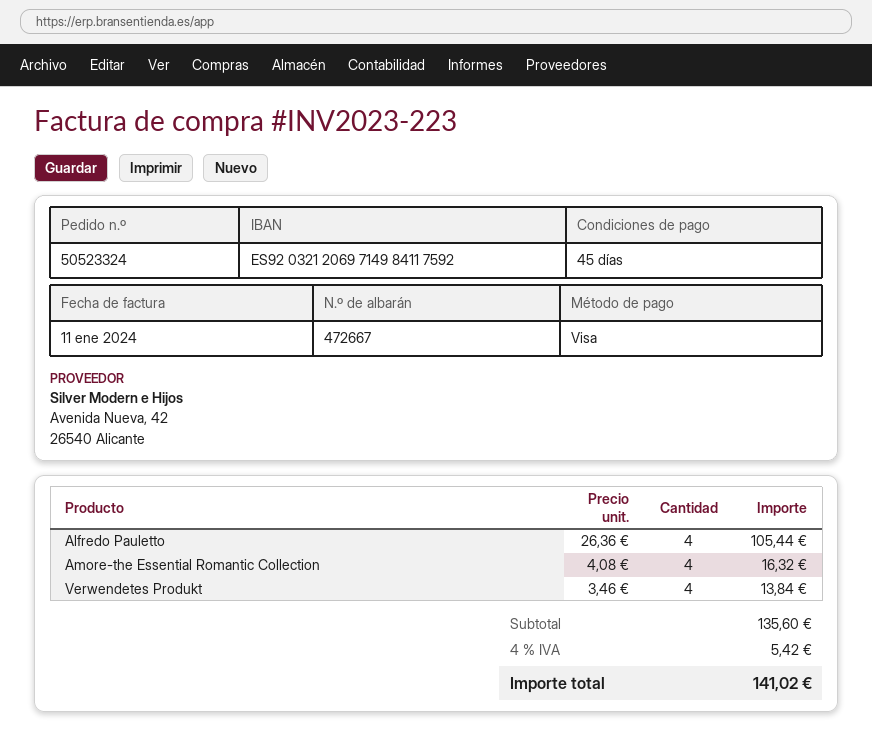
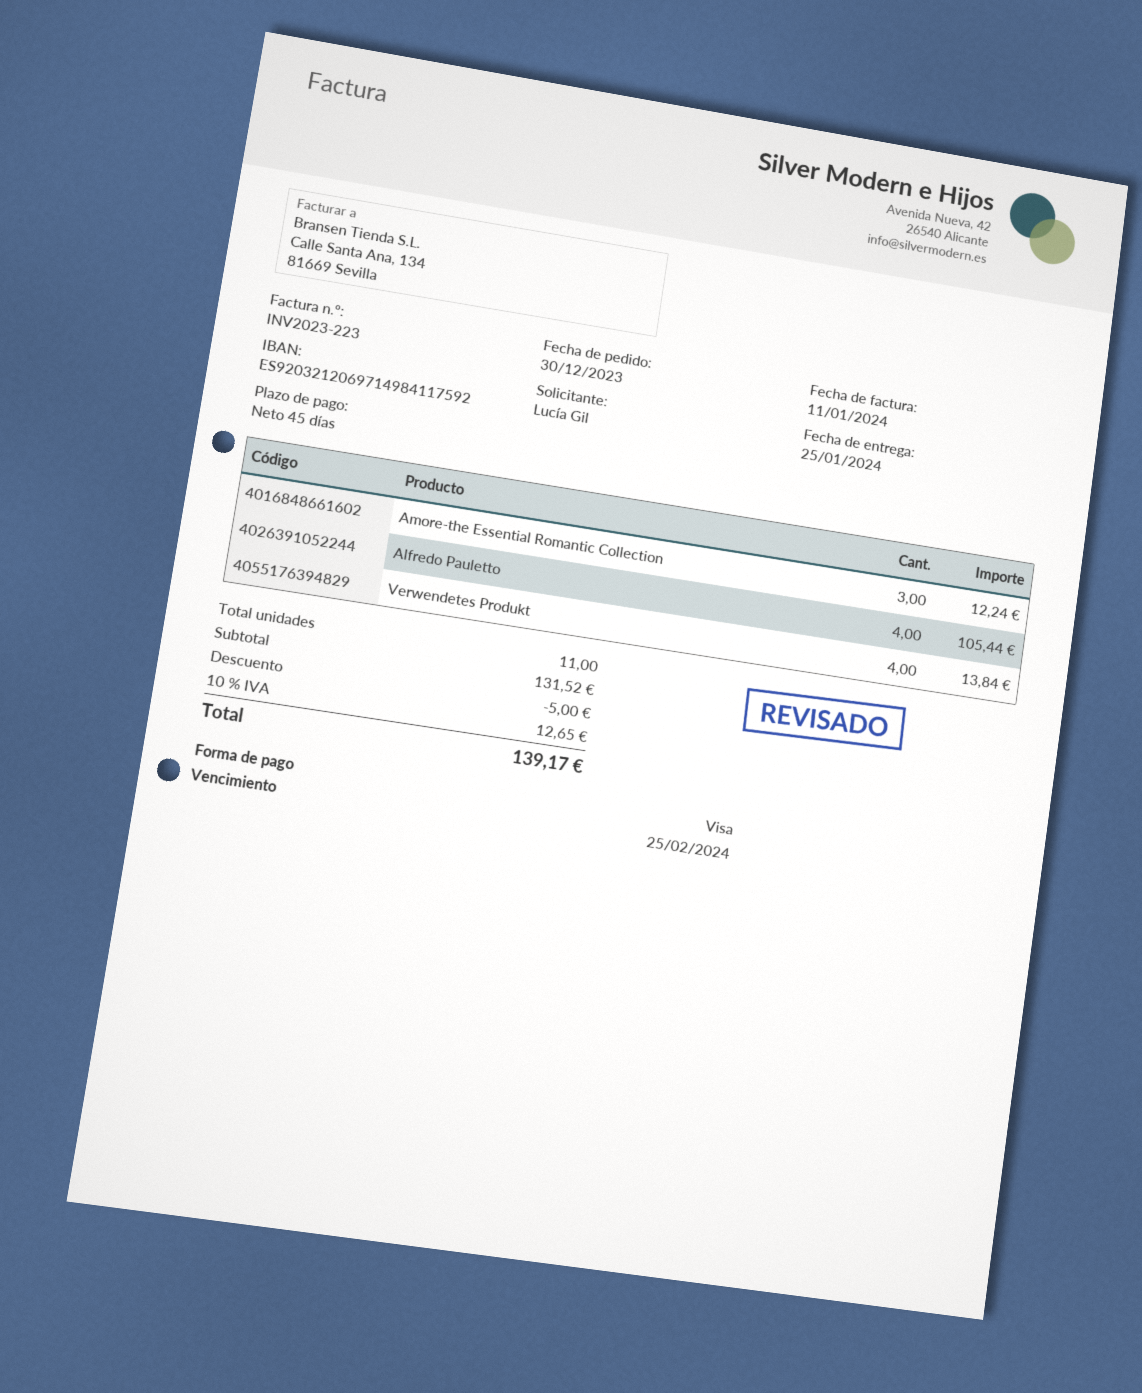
Amore-the Essential Romantic Collection: 4 for 16.32 -> 3 for 12.24
subtotal: 135.60 -> 131.52
discount: none -> 5.00
tax: 4% = 5.42 -> 10% = 12.65
total: 141.02 -> 139.17

